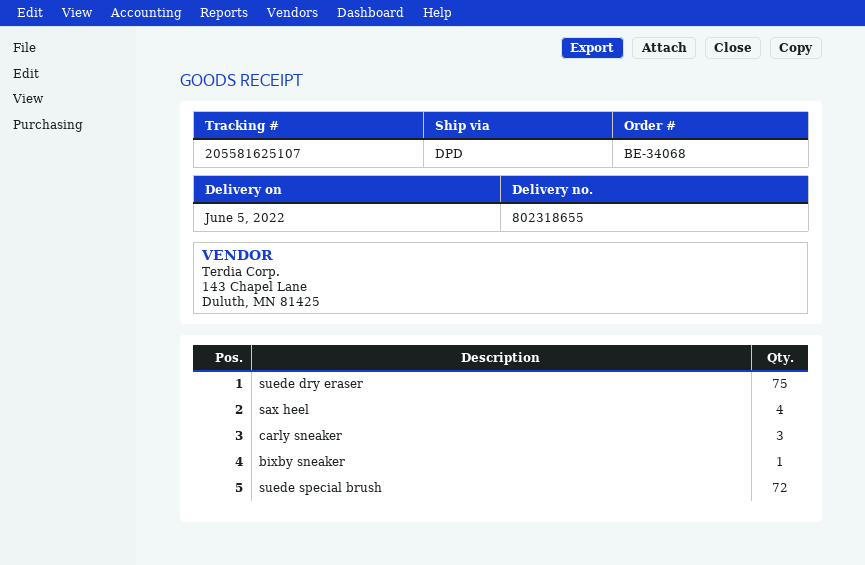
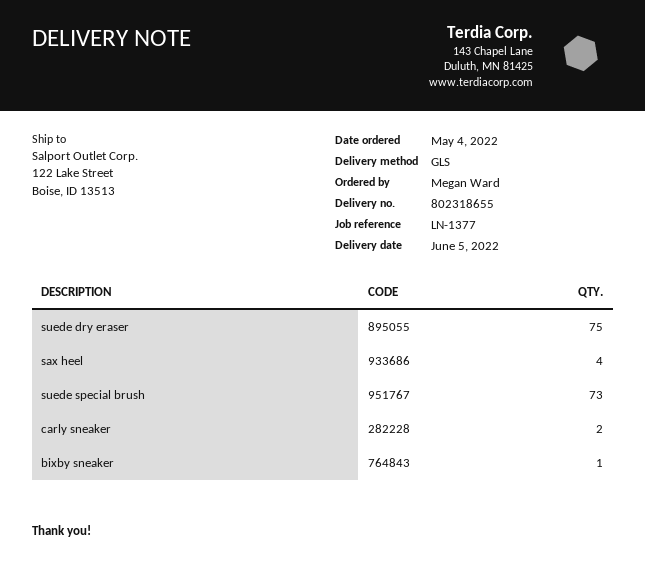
shipping method: DPD -> GLS
carly sneaker: 3 -> 2
suede special brush: 72 -> 73

